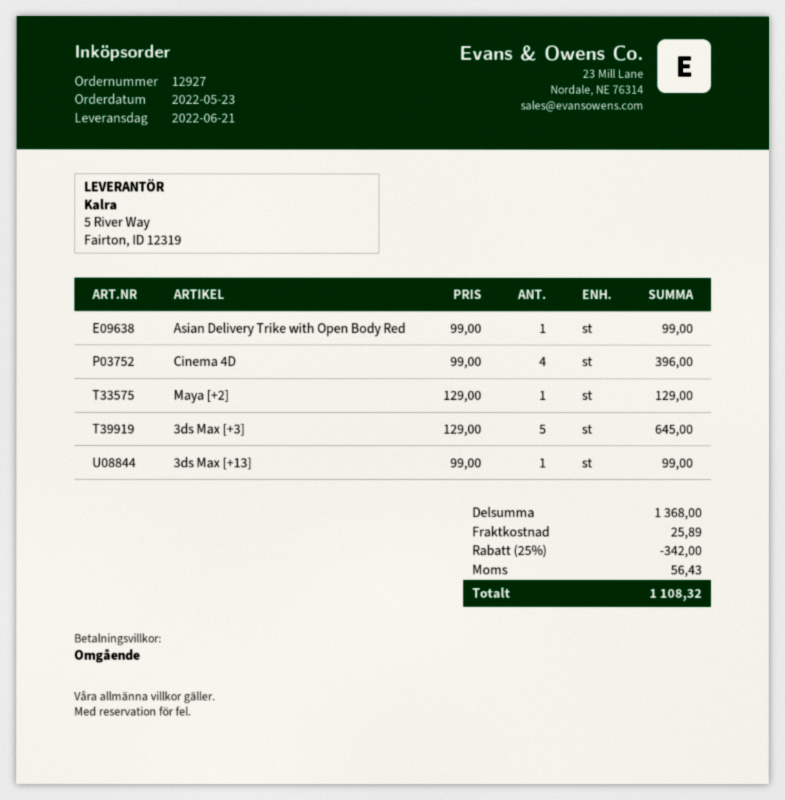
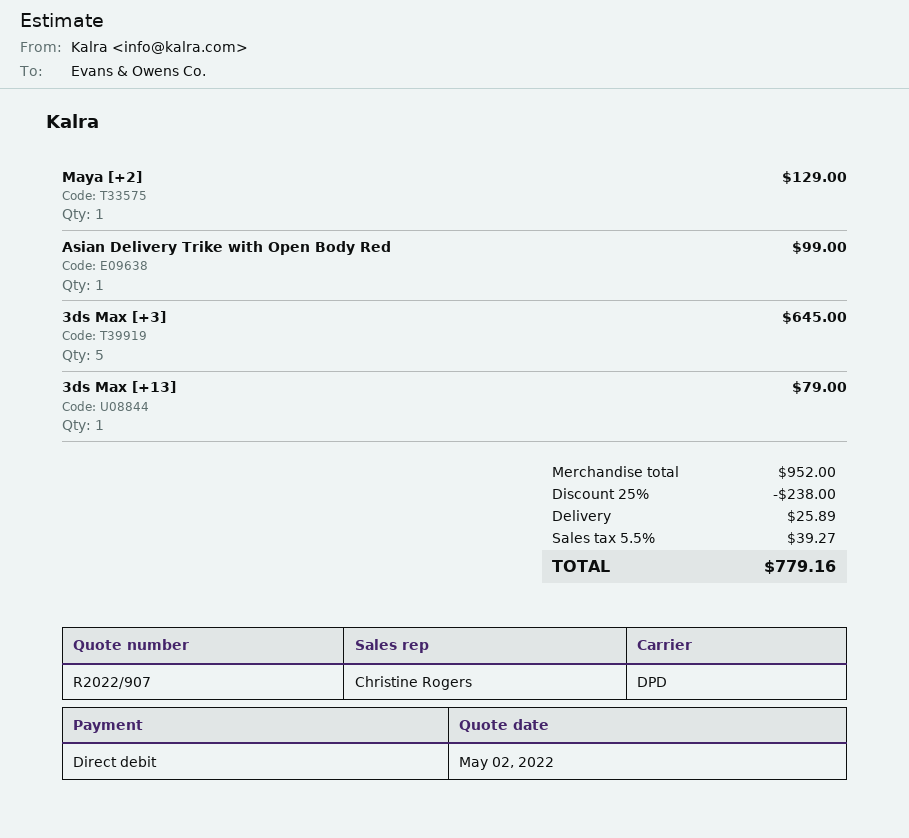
Cinema 4D: 4 for 396.00 -> none
3ds Max [+13]: 1 for 99.00 -> 1 for 79.00
subtotal: 1368.00 -> 952.00
discount: 25% = 342.00 -> 25% = 238.00
tax: 56.43 -> 39.27
total: 1108.32 -> 779.16

